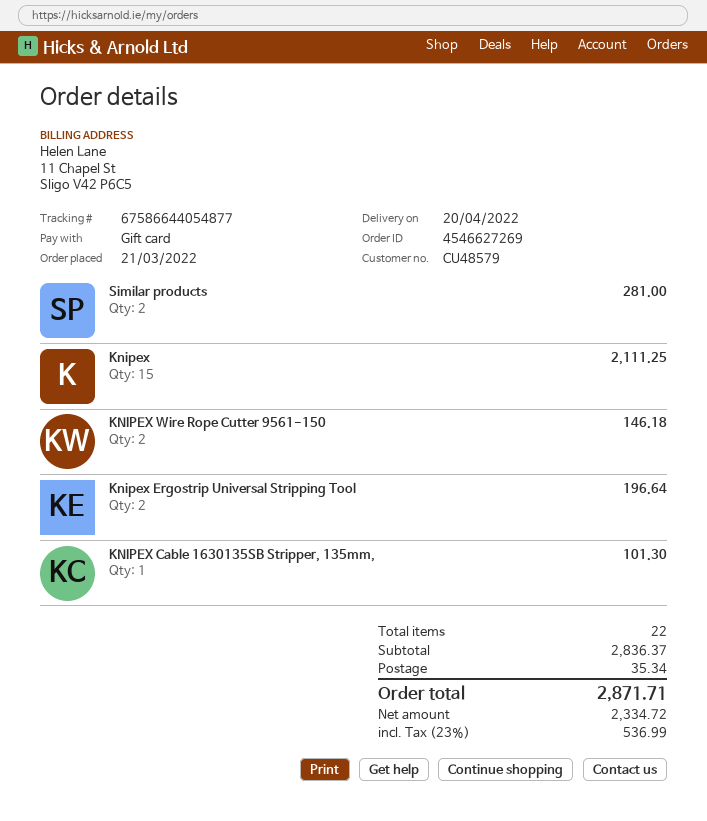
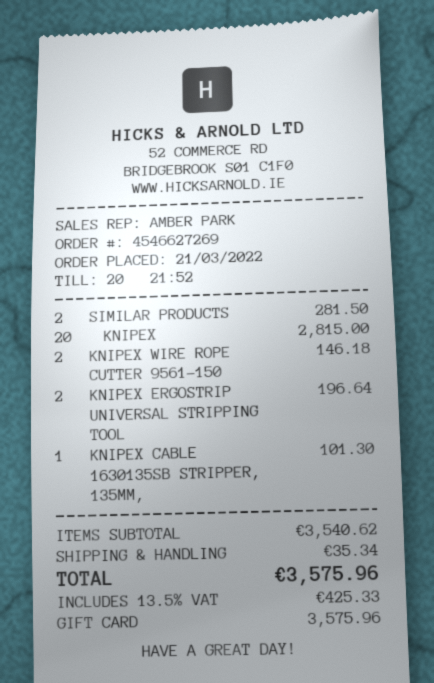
Similar products: 2 for 281.00 -> 2 for 281.50
Knipex: 15 for 2111.25 -> 20 for 2815.00
subtotal: 2836.37 -> 3540.62
tax: 23% = 536.99 -> 13.5% = 425.33
total: 2871.71 -> 3575.96

